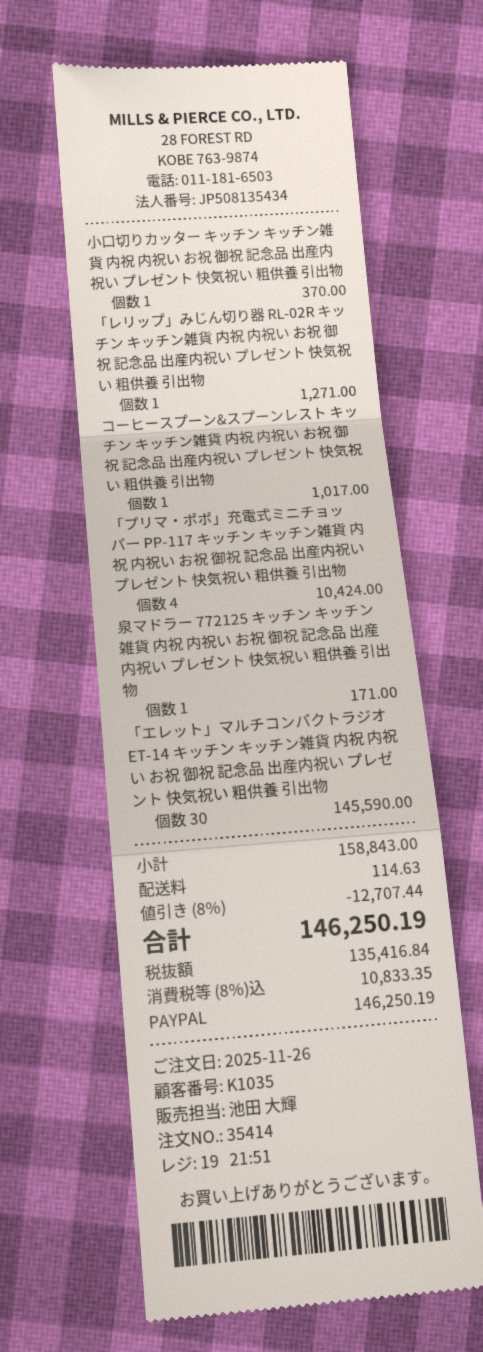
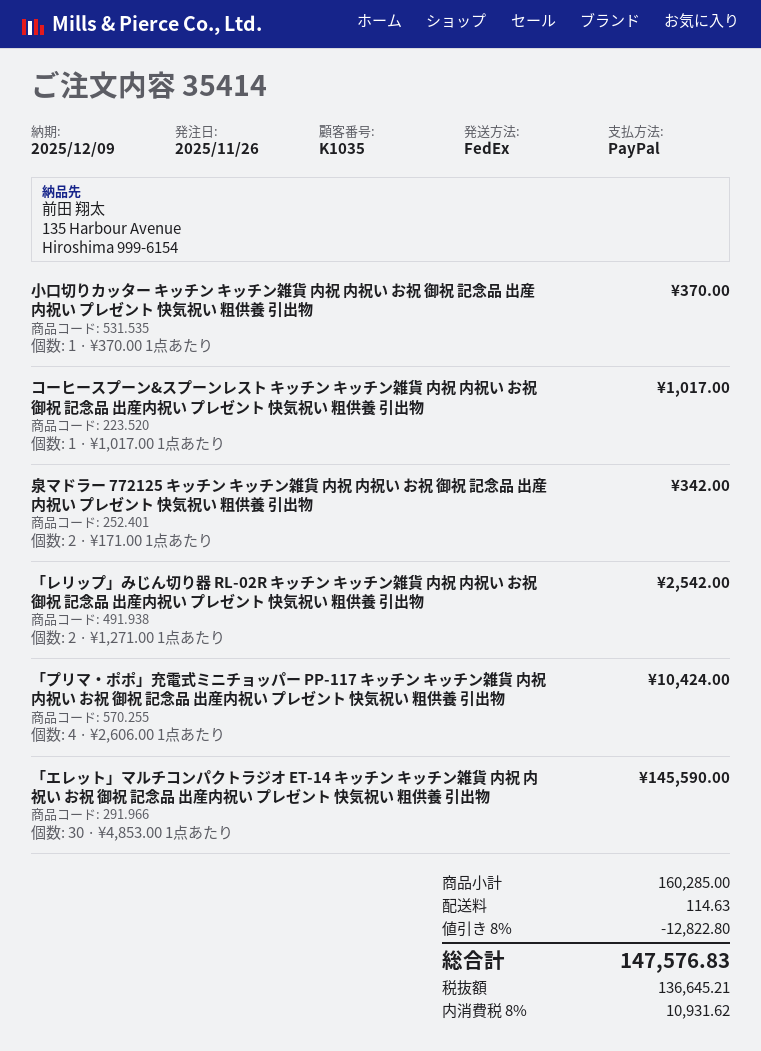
「レリップ」みじん切り器 RL-02R キッチン キッチン雑貨 内祝 内祝い お祝 御祝 記念品 出産内祝い プレゼント 快気祝い 粗供養 引出物: 1 for 1271.00 -> 2 for 2542.00
泉マドラー 772125 キッチン キッチン雑貨 内祝 内祝い お祝 御祝 記念品 出産内祝い プレゼント 快気祝い 粗供養 引出物: 1 for 171.00 -> 2 for 342.00
subtotal: 158843.00 -> 160285.00
discount: 8% = 12707.44 -> 8% = 12822.80
net: 135416.84 -> 136645.21
tax: 8% = 10833.35 -> 8% = 10931.62
total: 146250.19 -> 147576.83

